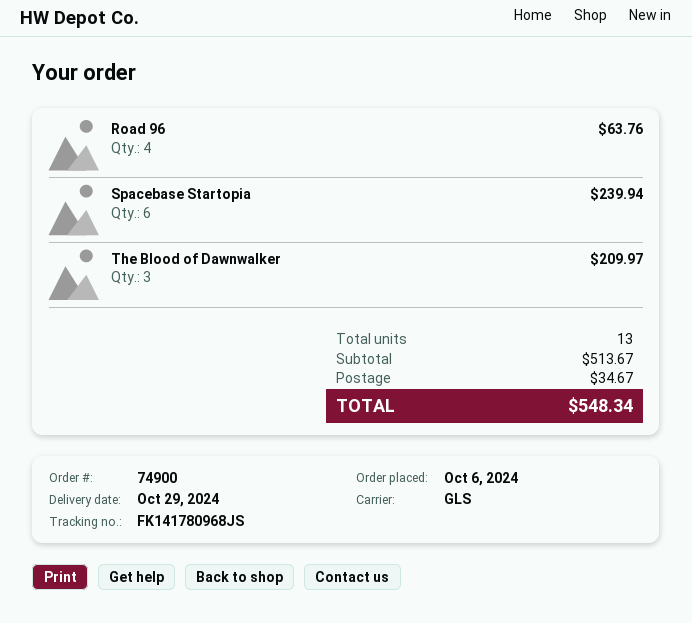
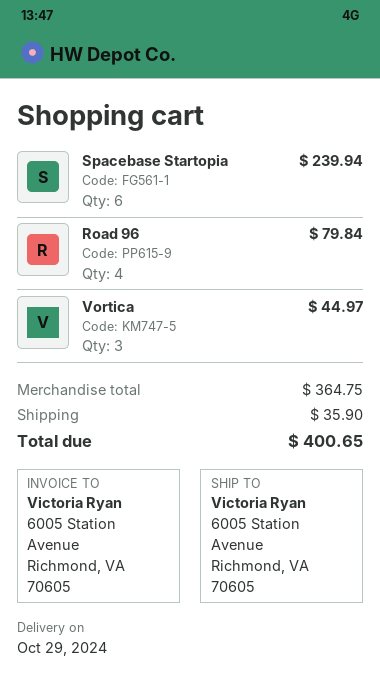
Road 96: 4 for 63.76 -> 4 for 79.84
The Blood of Dawnwalker: 3 for 209.97 -> none
Vortica: none -> 3 for 44.97
subtotal: 513.67 -> 364.75
shipping: 34.67 -> 35.90
total: 548.34 -> 400.65

